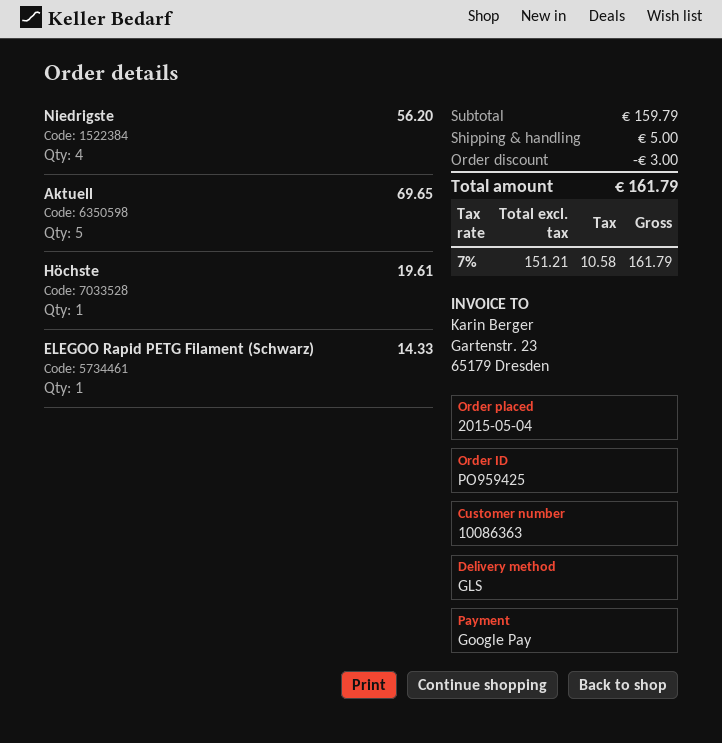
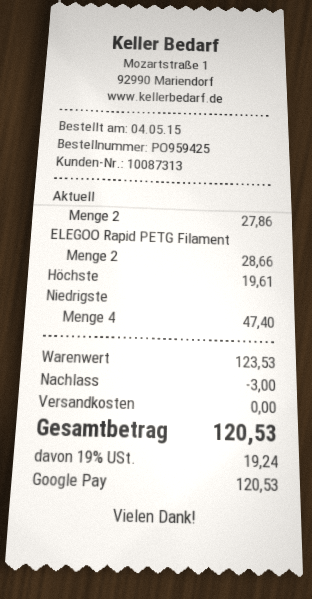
customer number: 10086363 -> 10087313
Niedrigste: 4 for 56.20 -> 4 for 47.40
Aktuell: 5 for 69.65 -> 2 for 27.86
ELEGOO Rapid PETG Filament (Schwarz): 1 for 14.33 -> 2 for 28.66
subtotal: 159.79 -> 123.53
shipping: 5.00 -> 0.00
tax: 7% = 10.58 -> 19% = 19.24
total: 161.79 -> 120.53

